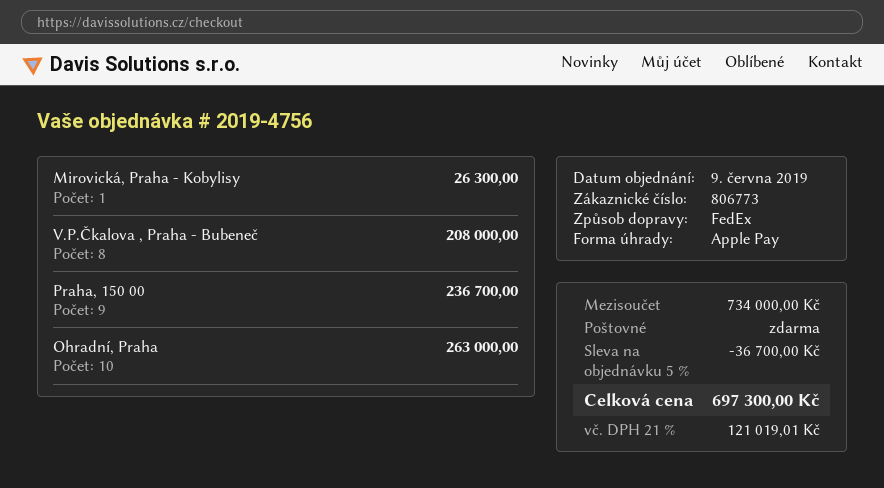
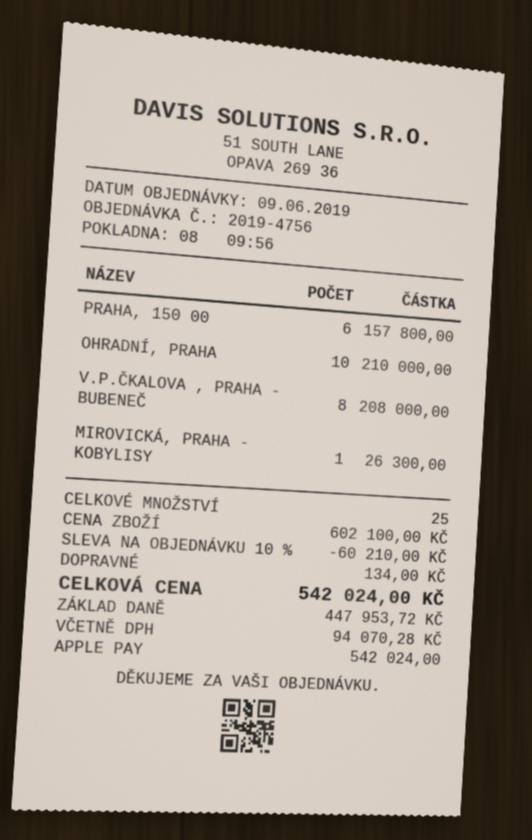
Praha, 150 00: 9 for 236700.00 -> 6 for 157800.00
Ohradní, Praha: 10 for 263000.00 -> 10 for 210000.00
subtotal: 734000.00 -> 602100.00
discount: 5% = 36700.00 -> 10% = 60210.00
shipping: 0.00 -> 134.00
tax: 121019.01 -> 94070.28
total: 697300.00 -> 542024.00

